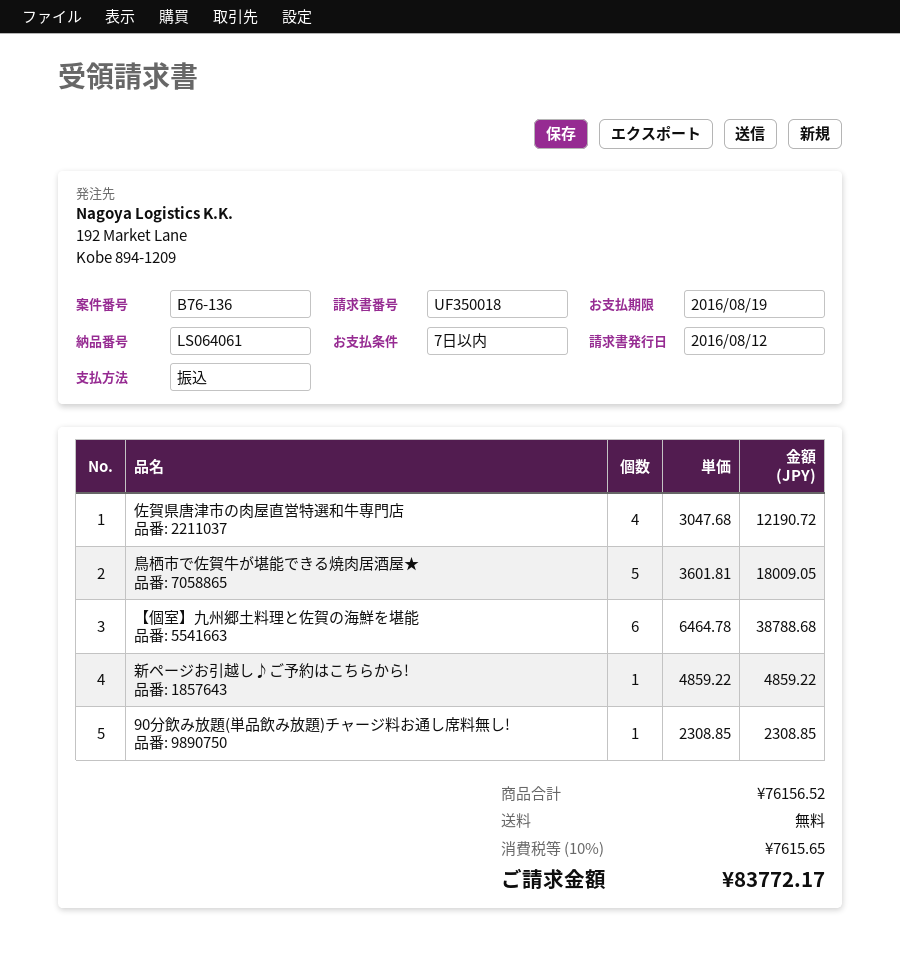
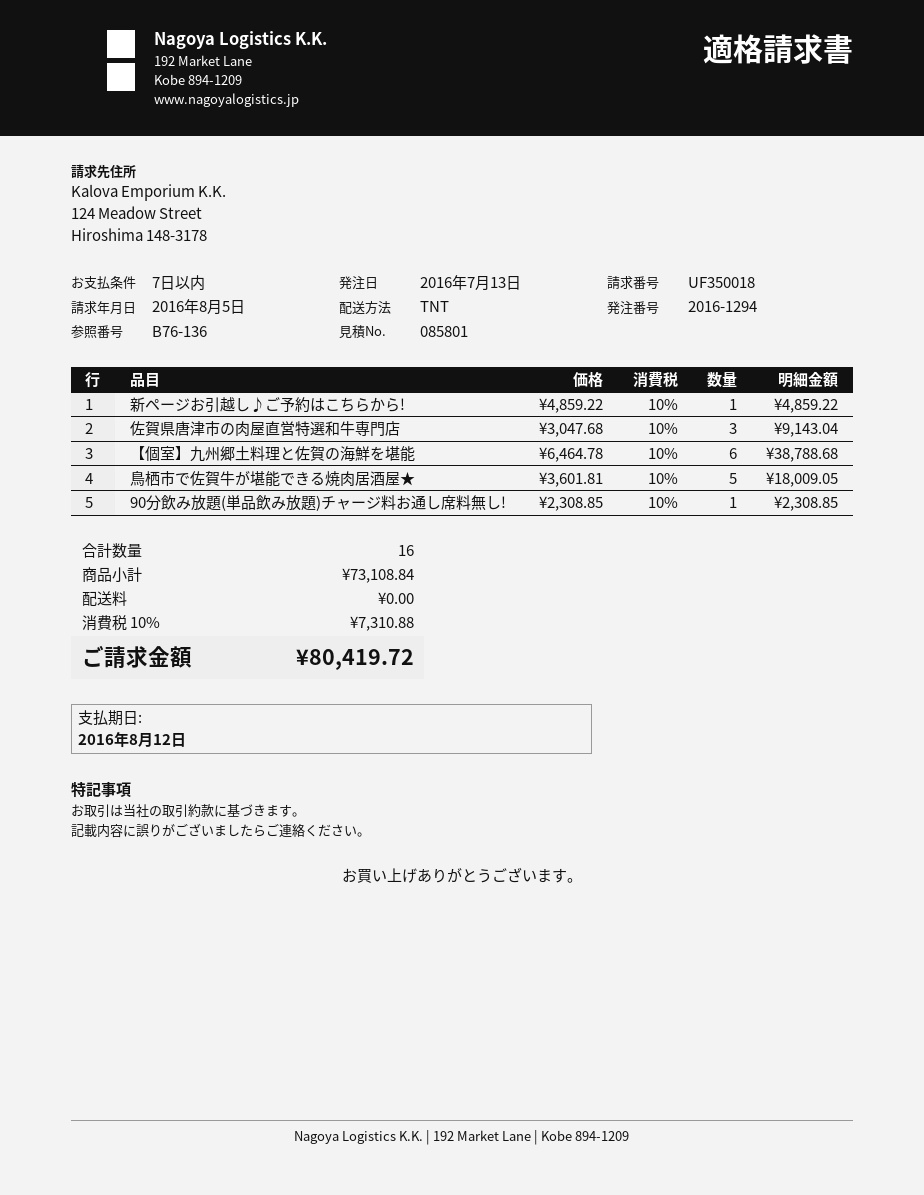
invoice date: 2016-08-12 -> 2016-08-05
due date: 2016-08-19 -> 2016-08-12
佐賀県唐津市の肉屋直営特選和牛専門店: 4 x 3047.68 = 12190.72 -> 3 x 3047.68 = 9143.04
subtotal: 76156.52 -> 73108.84
tax: 10% = 7615.65 -> 10% = 7310.88
total: 83772.17 -> 80419.72

